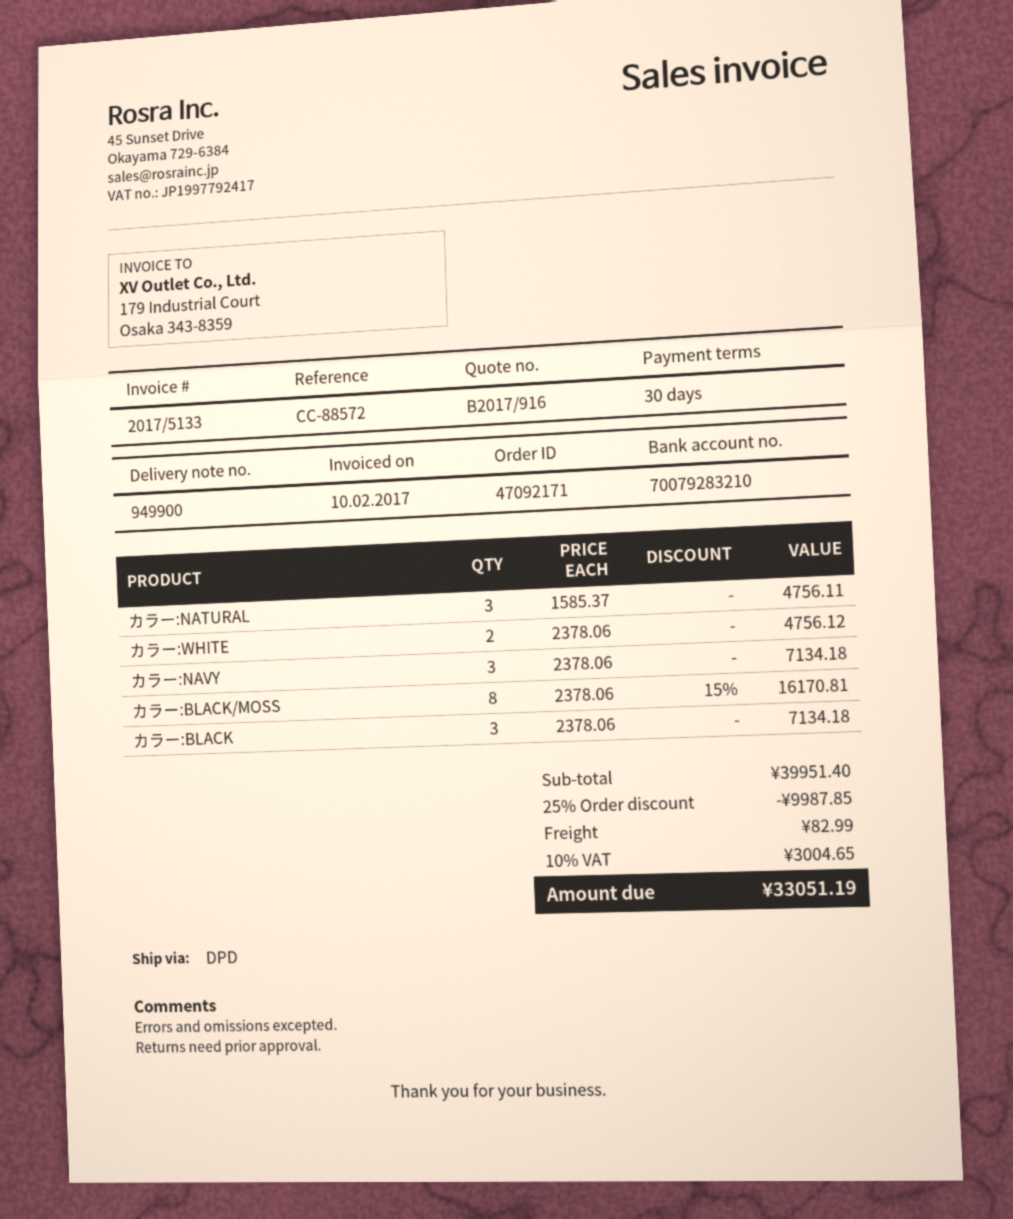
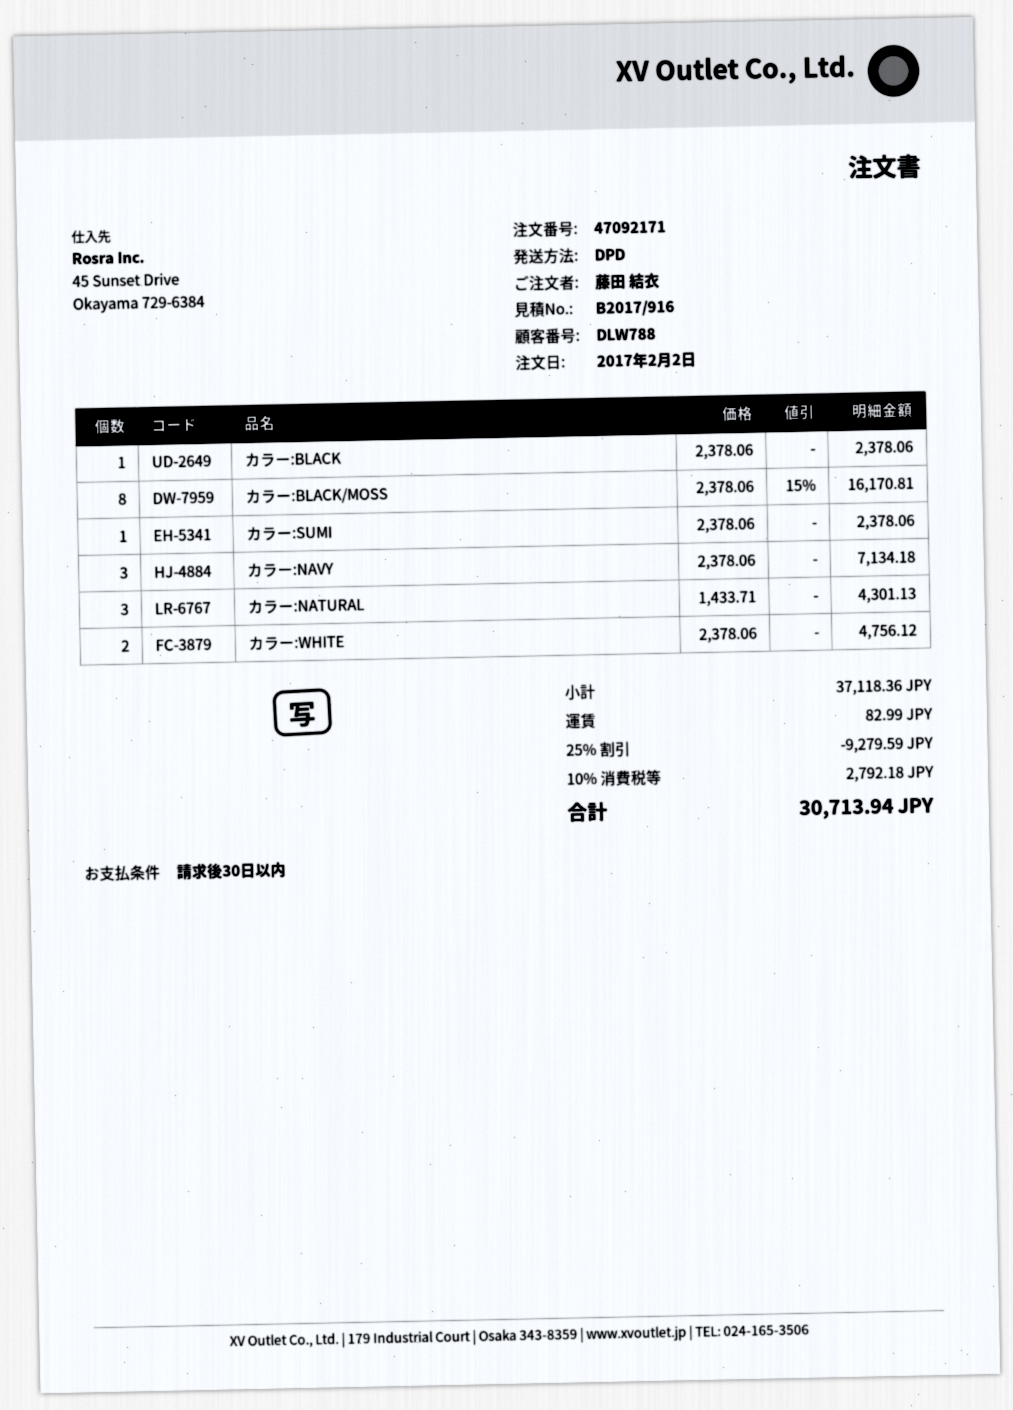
カラー:NATURAL: 3 x 1585.37 = 4756.11 -> 3 x 1433.71 = 4301.13
カラー:BLACK: 3 x 2378.06 = 7134.18 -> 1 x 2378.06 = 2378.06
カラー:SUMI: none -> 1 x 2378.06 = 2378.06
subtotal: 39951.40 -> 37118.36
discount: 25% = 9987.85 -> 25% = 9279.59
tax: 10% = 3004.65 -> 10% = 2792.18
total: 33051.19 -> 30713.94

